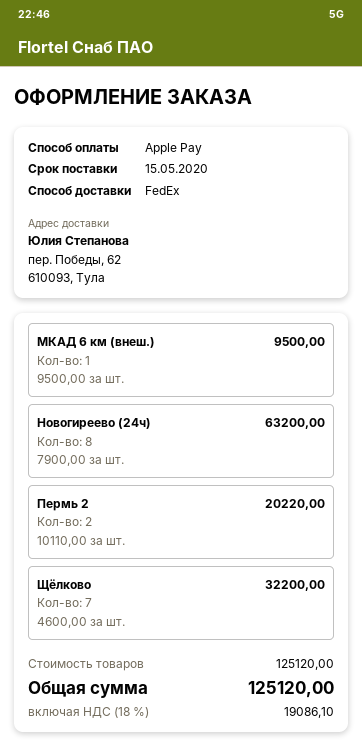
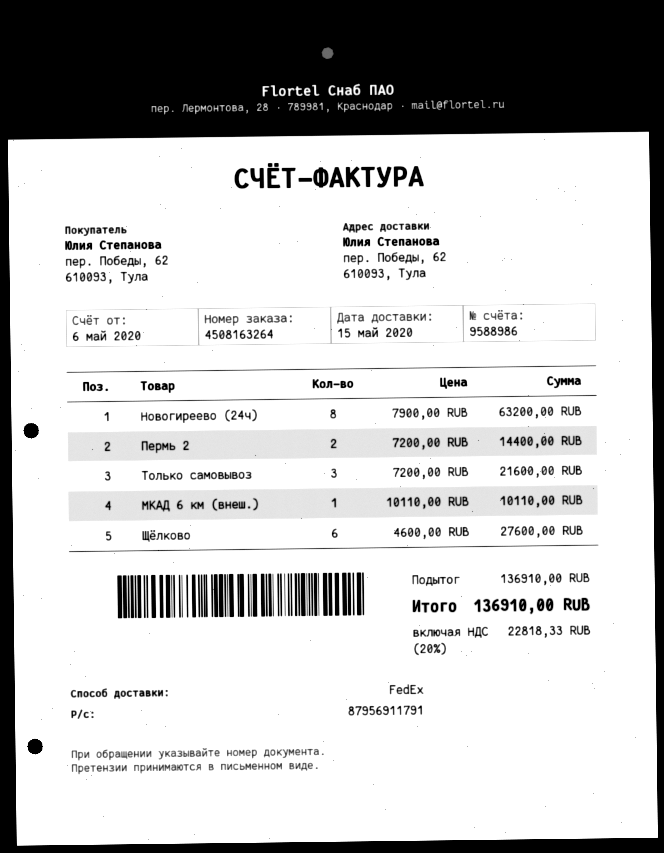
МКАД 6 км (внеш.): 1 x 9500.00 = 9500.00 -> 1 x 10110.00 = 10110.00
Пермь 2: 2 x 10110.00 = 20220.00 -> 2 x 7200.00 = 14400.00
Щёлково: 7 x 4600.00 = 32200.00 -> 6 x 4600.00 = 27600.00
Только самовывоз: none -> 3 x 7200.00 = 21600.00
subtotal: 125120.00 -> 136910.00
tax: 18% = 19086.10 -> 20% = 22818.33
total: 125120.00 -> 136910.00

